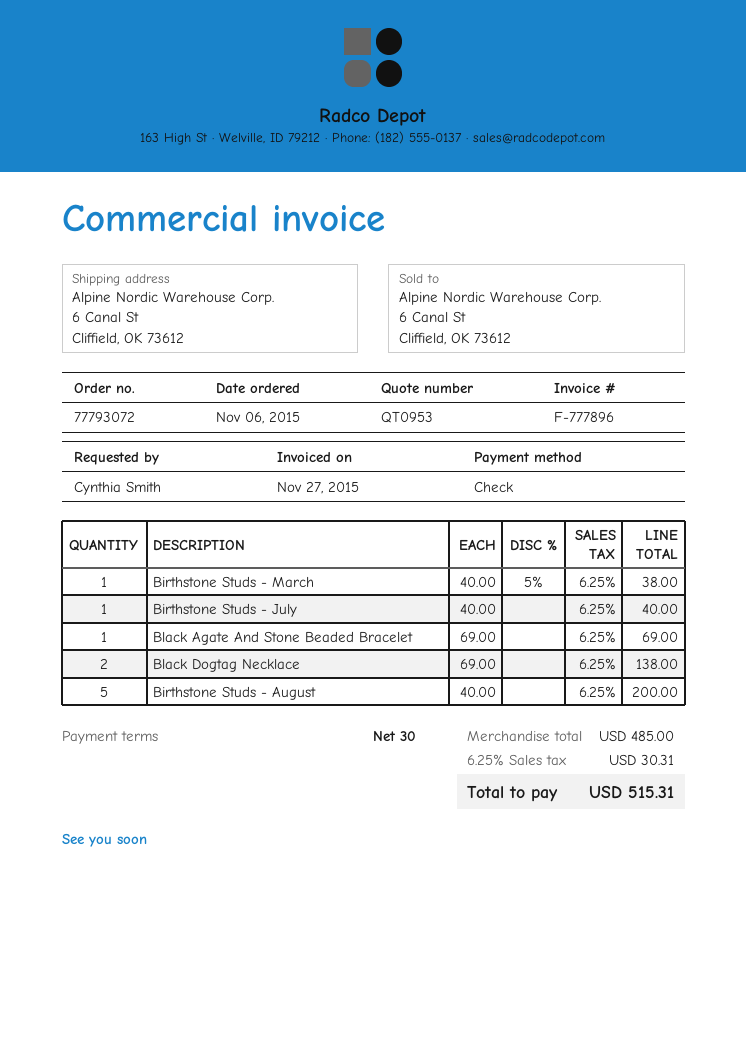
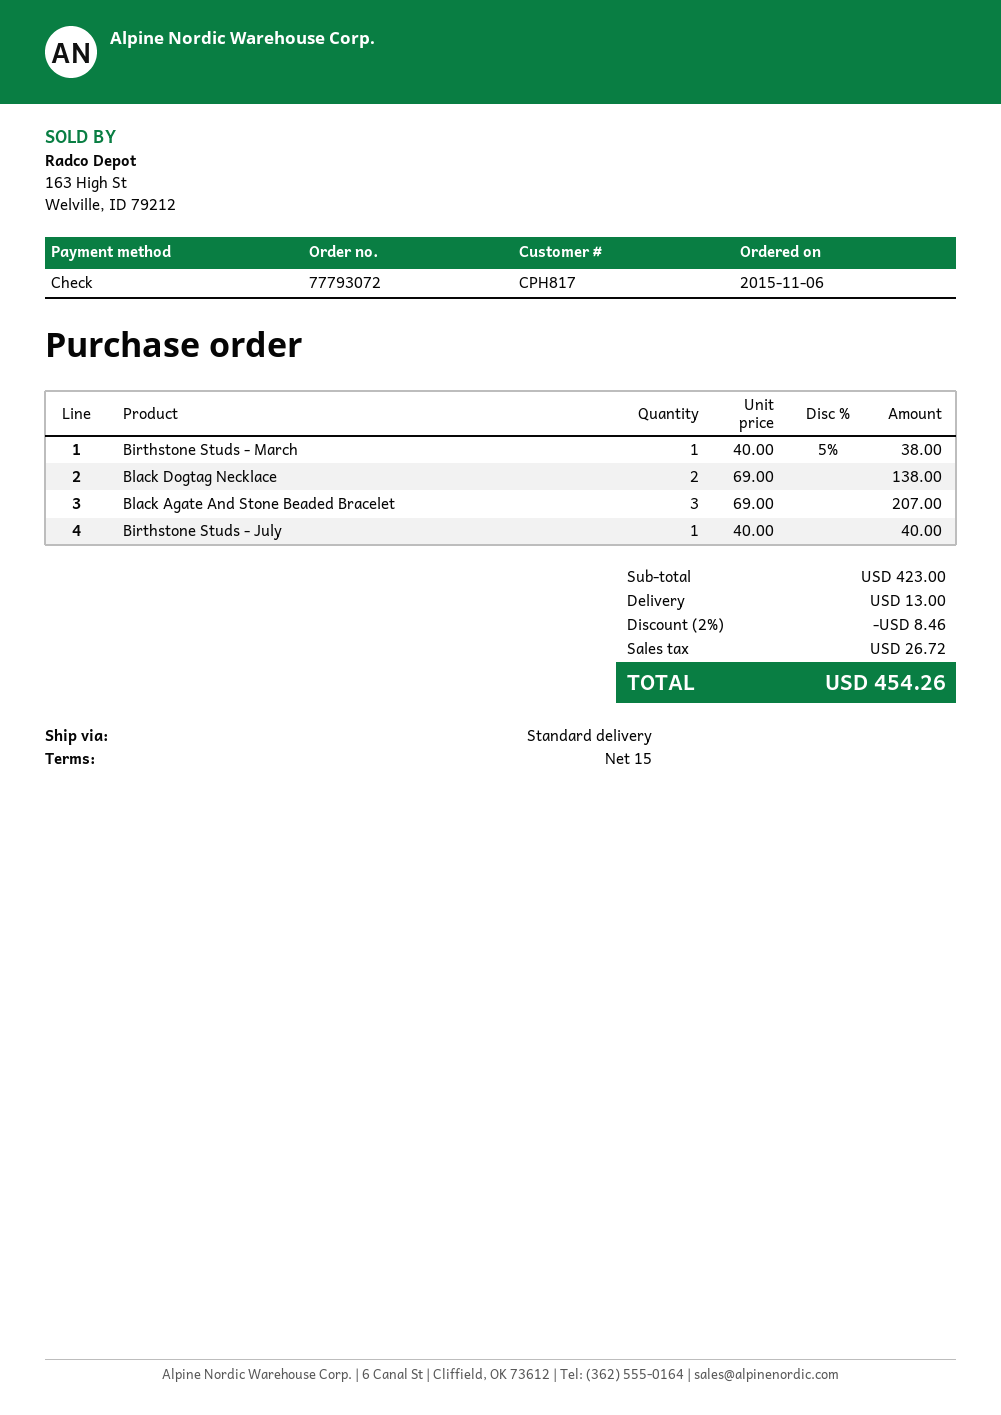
payment terms: 30 days -> 15 days
Black Agate And Stone Beaded Bracelet: 1 x 69.00 = 69.00 -> 3 x 69.00 = 207.00
Birthstone Studs - August: 5 x 40.00 = 200.00 -> none
subtotal: 485.00 -> 423.00
discount: none -> 2% = 8.46
shipping: none -> 13.00
tax: 30.31 -> 26.72
total: 515.31 -> 454.26

